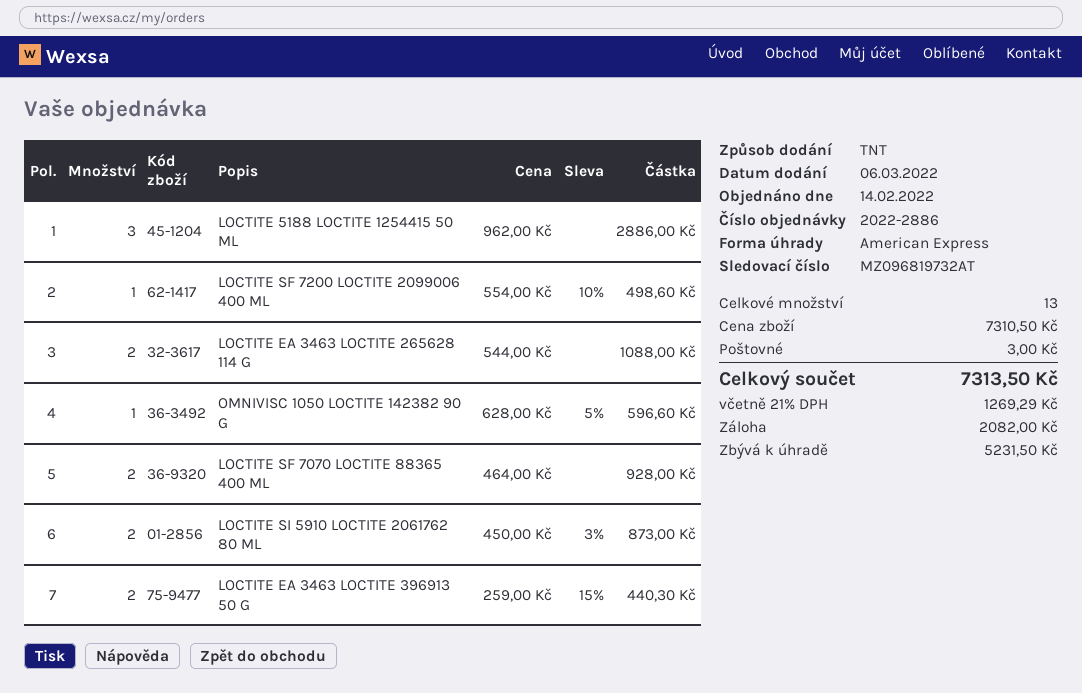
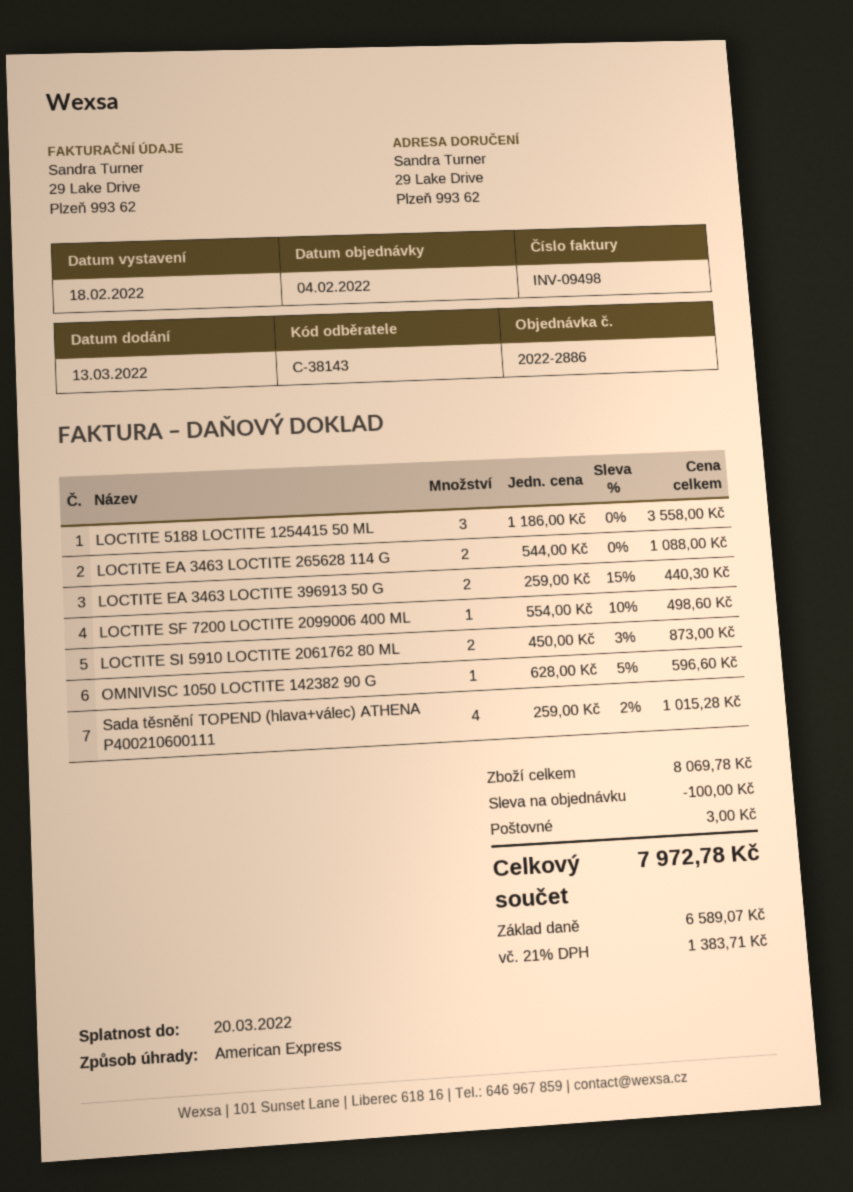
order date: 2022-02-14 -> 2022-02-04
delivery date: 2022-03-06 -> 2022-03-13
LOCTITE 5188 LOCTITE 1254415 50 ML: 3 x 962.00 = 2886.00 -> 3 x 1186.00 = 3558.00
LOCTITE SF 7070 LOCTITE 88365 400 ML: 2 x 464.00 = 928.00 -> none
Sada těsnění TOPEND (hlava+válec) ATHENA P400210600111: none -> 4 x 259.00 - 2% = 1015.28
subtotal: 7310.50 -> 8069.78
discount: none -> 100.00
tax: 21% = 1269.29 -> 21% = 1383.71
total: 7313.50 -> 7972.78

